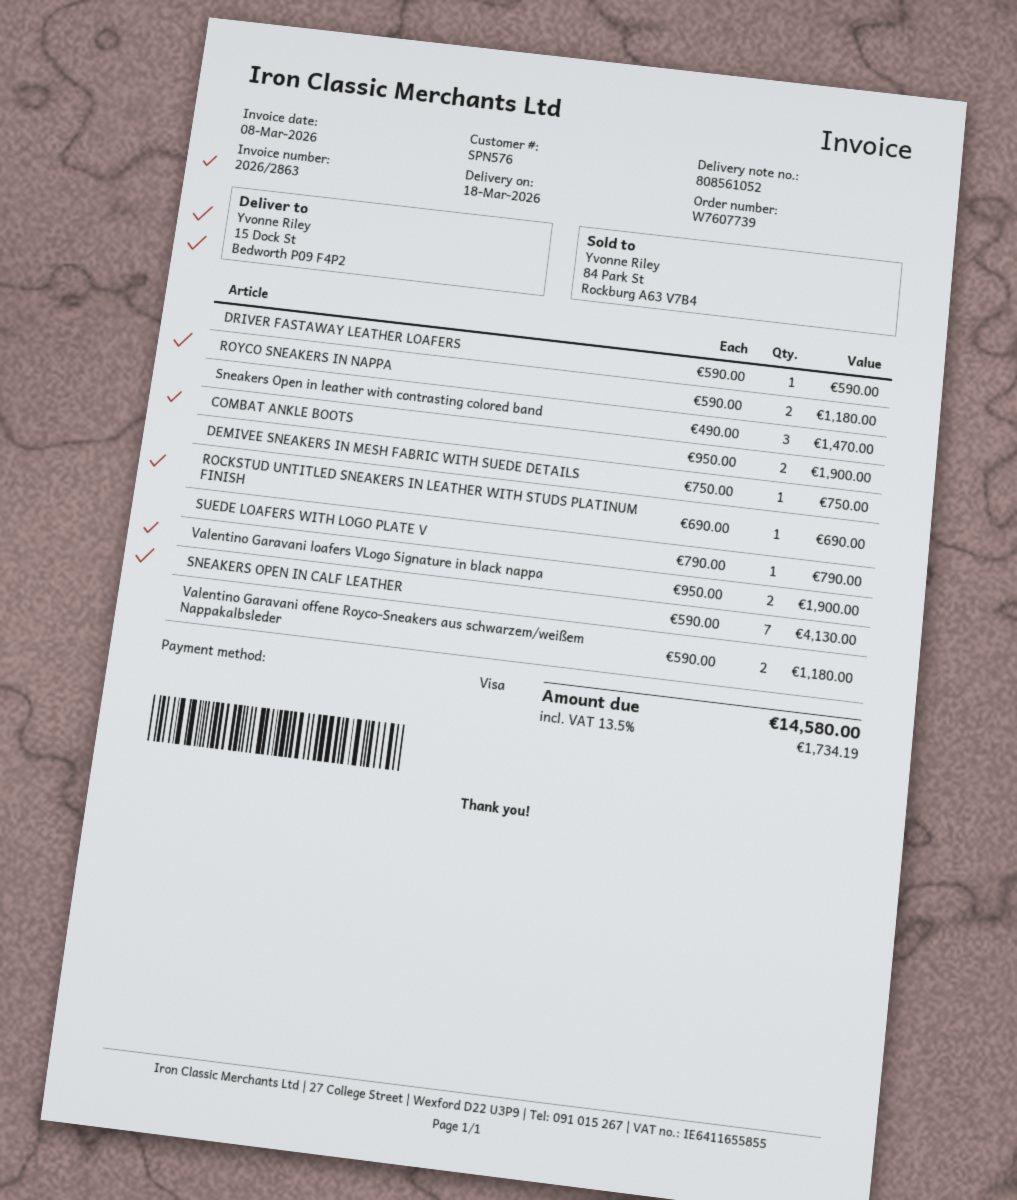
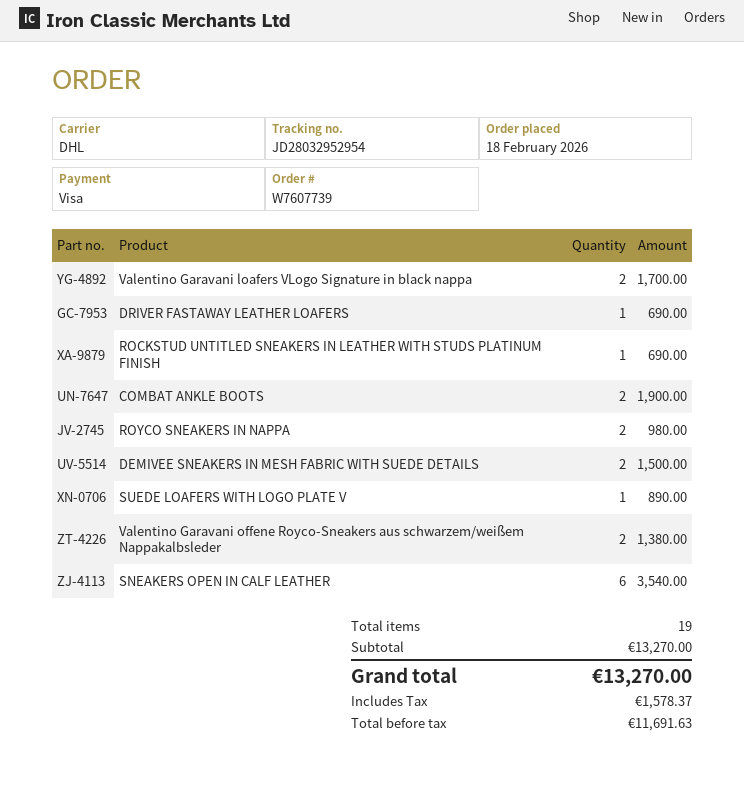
DRIVER FASTAWAY LEATHER LOAFERS: 1 for 590.00 -> 1 for 690.00
ROYCO SNEAKERS IN NAPPA: 2 for 1180.00 -> 2 for 980.00
Sneakers Open in leather with contrasting colored band: 3 for 1470.00 -> none
DEMIVEE SNEAKERS IN MESH FABRIC WITH SUEDE DETAILS: 1 for 750.00 -> 2 for 1500.00
SUEDE LOAFERS WITH LOGO PLATE V: 1 for 790.00 -> 1 for 890.00
Valentino Garavani loafers VLogo Signature in black nappa: 2 for 1900.00 -> 2 for 1700.00
SNEAKERS OPEN IN CALF LEATHER: 7 for 4130.00 -> 6 for 3540.00
Valentino Garavani offene Royco-Sneakers aus schwarzem/weißem Nappakalbsleder: 2 for 1180.00 -> 2 for 1380.00
tax: 1734.19 -> 1578.37
total: 14580.00 -> 13270.00

